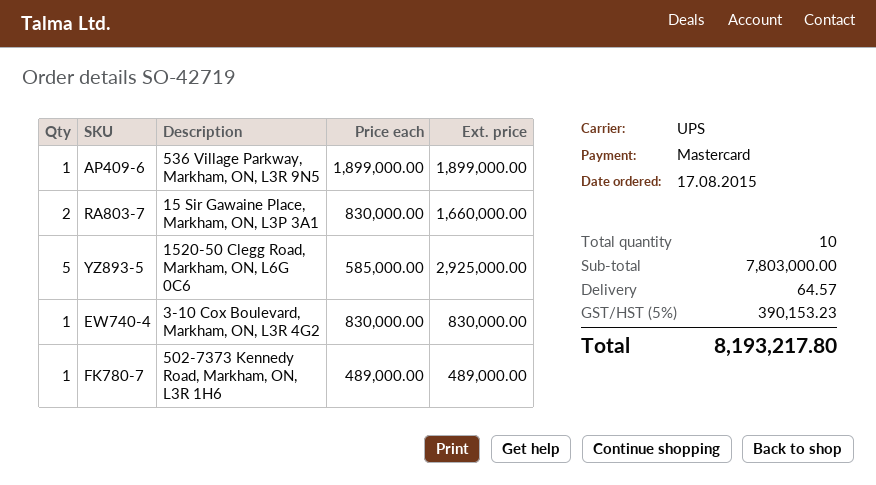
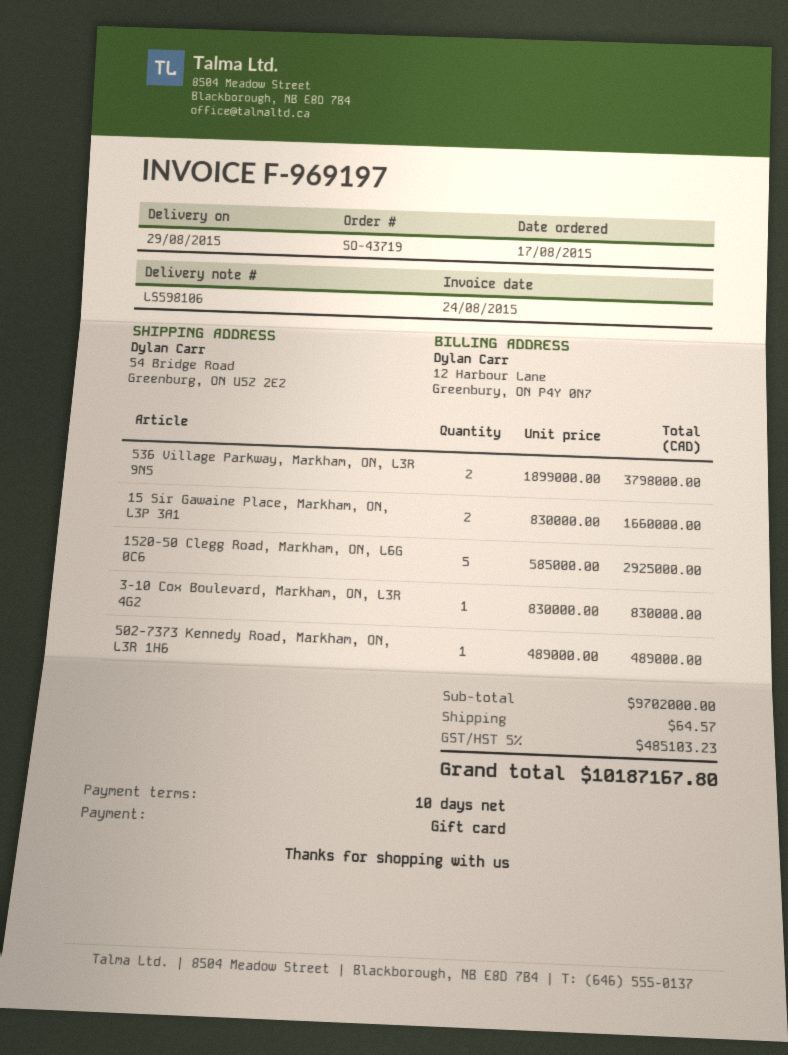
order number: SO-42719 -> SO-43719
payment method: Mastercard -> gift card
536 Village Parkway, Markham, ON, L3R 9N5: 1 x 1899000.00 = 1899000.00 -> 2 x 1899000.00 = 3798000.00
subtotal: 7803000.00 -> 9702000.00
tax: 5% = 390153.23 -> 5% = 485103.23
total: 8193217.80 -> 10187167.80

